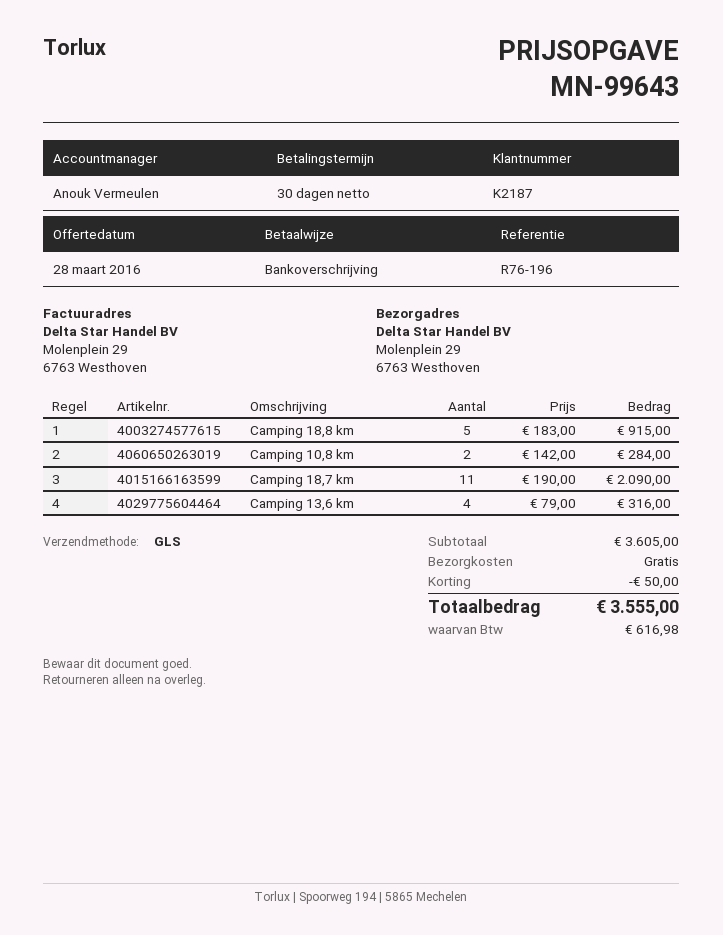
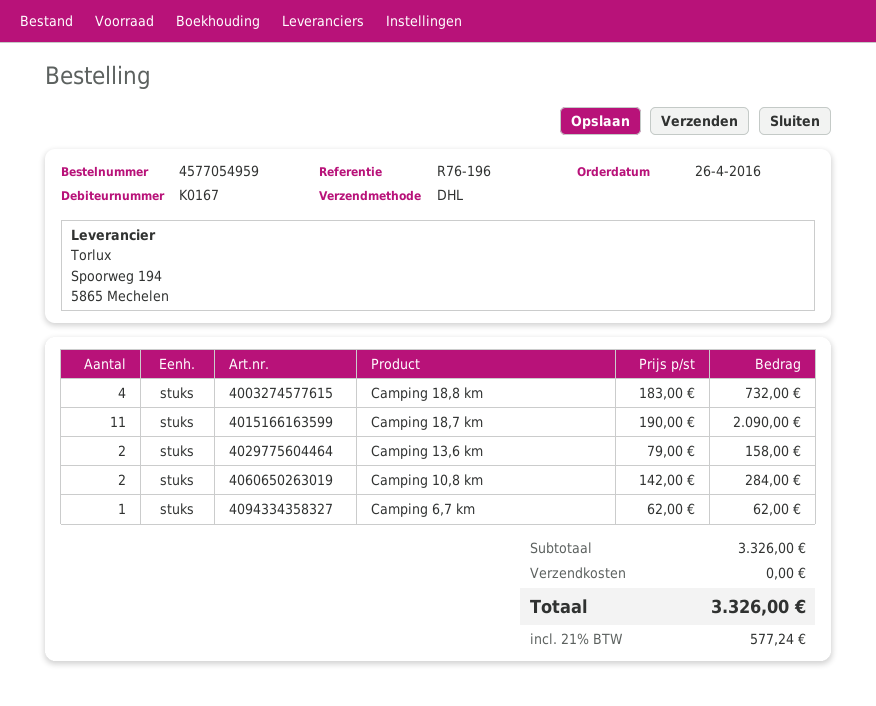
customer number: K2187 -> K0167
shipping method: GLS -> DHL
Camping 18,8 km: 5 x 183.00 = 915.00 -> 4 x 183.00 = 732.00
Camping 13,6 km: 4 x 79.00 = 316.00 -> 2 x 79.00 = 158.00
Camping 6,7 km: none -> 1 x 62.00 = 62.00
subtotal: 3605.00 -> 3326.00
discount: 50.00 -> none
tax: 616.98 -> 577.24
total: 3555.00 -> 3326.00

